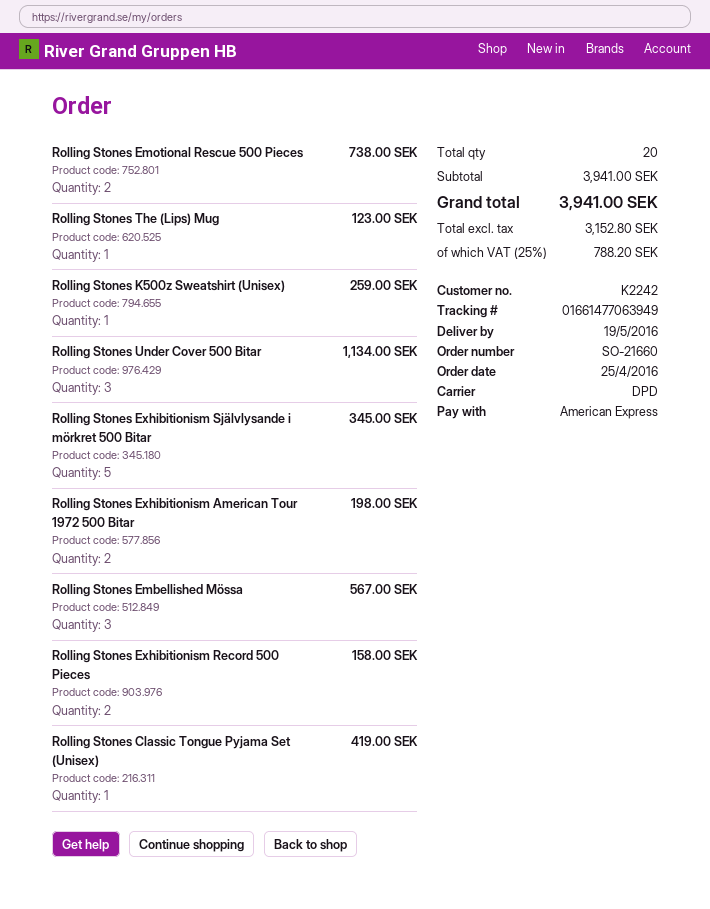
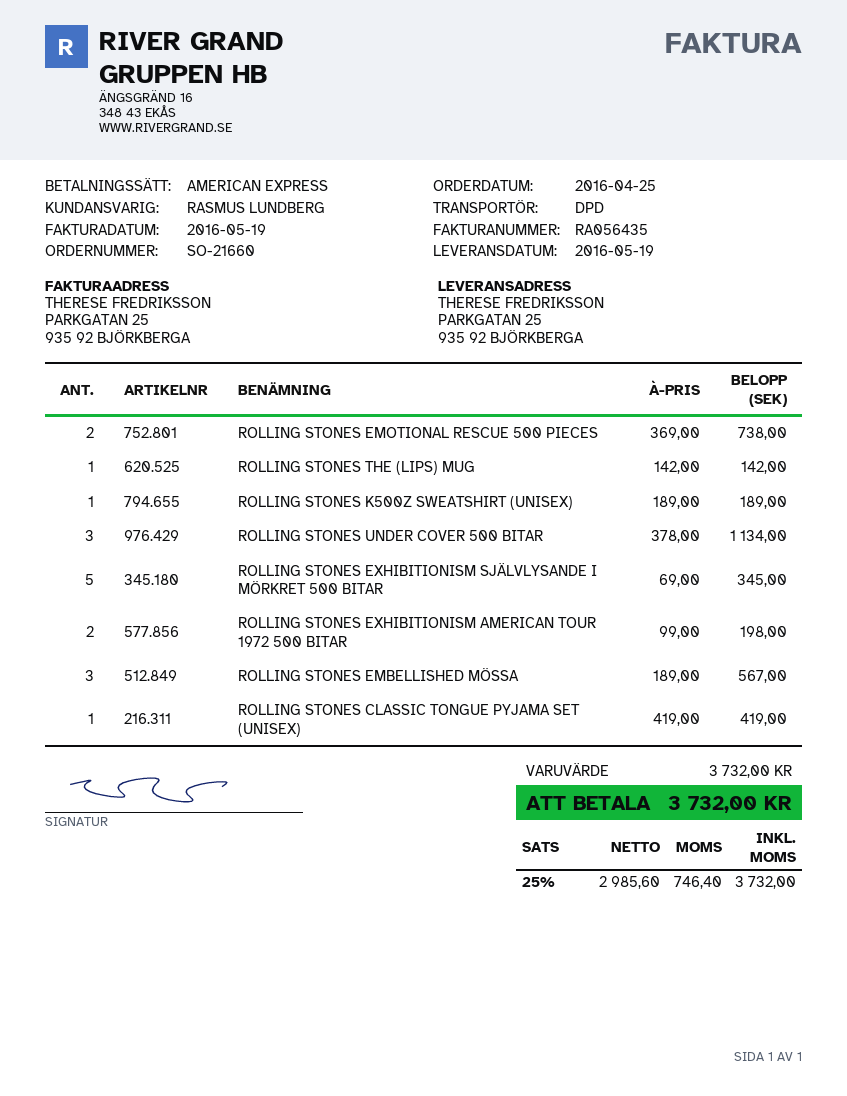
Rolling Stones The (Lips) Mug: 1 for 123.00 -> 1 for 142.00
Rolling Stones K500z Sweatshirt (Unisex): 1 for 259.00 -> 1 for 189.00
Rolling Stones Exhibitionism Record 500 Pieces: 2 for 158.00 -> none
subtotal: 3941.00 -> 3732.00
net: 3152.80 -> 2985.60
tax: 25% = 788.20 -> 25% = 746.40
total: 3941.00 -> 3732.00

